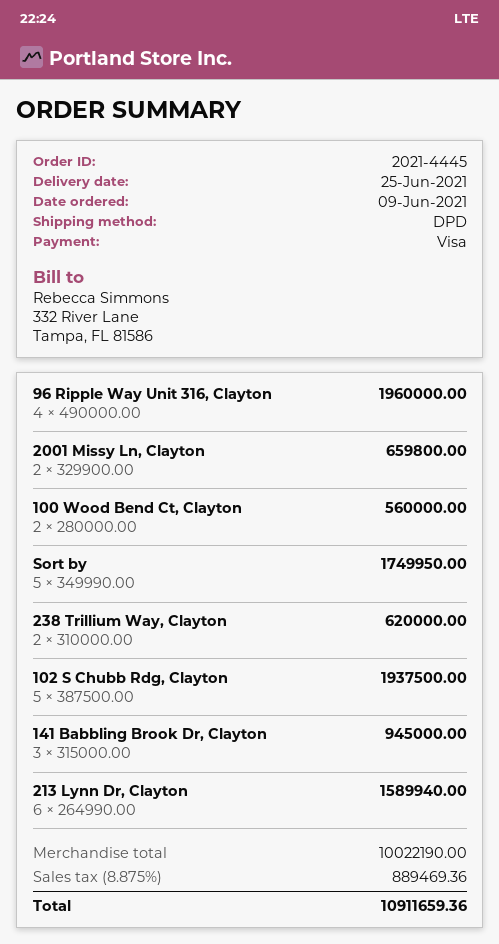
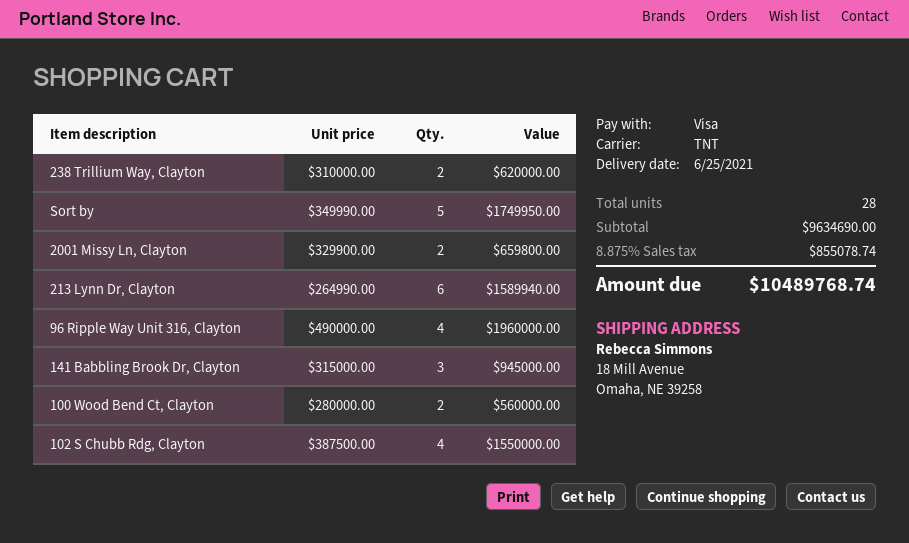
shipping method: DPD -> TNT
102 S Chubb Rdg, Clayton: 5 x 387500.00 = 1937500.00 -> 4 x 387500.00 = 1550000.00
subtotal: 10022190.00 -> 9634690.00
tax: 8.875% = 889469.36 -> 8.875% = 855078.74
total: 10911659.36 -> 10489768.74

